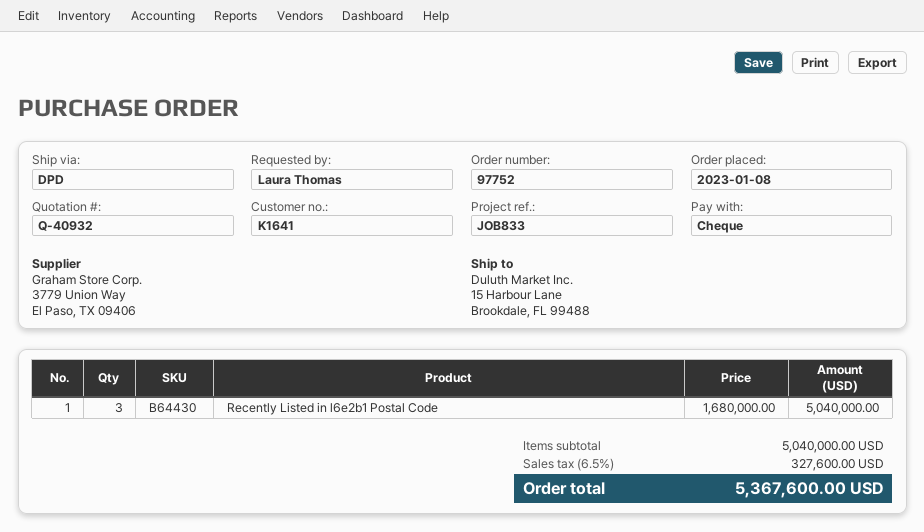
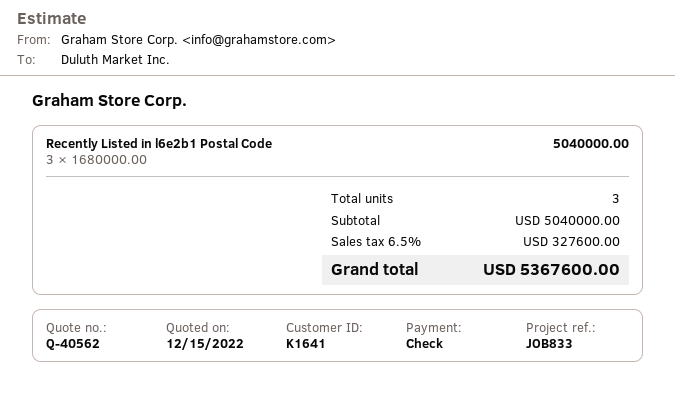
quote number: Q-40932 -> Q-40562

